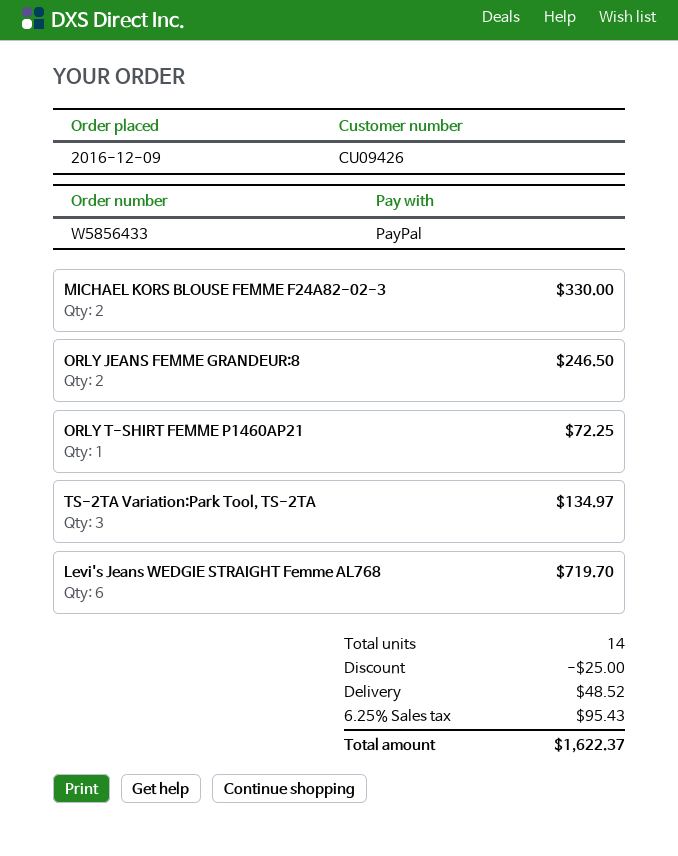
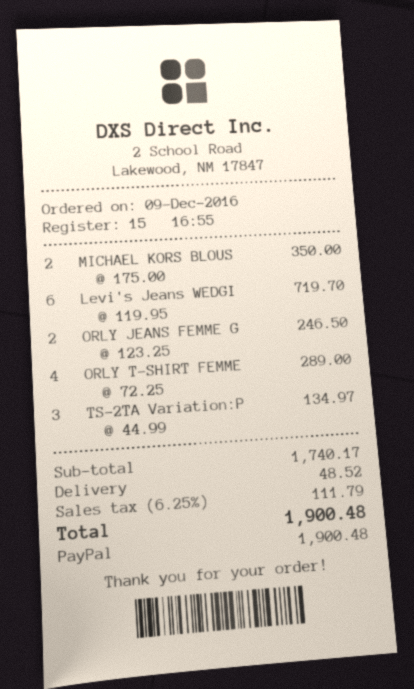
MICHAEL KORS BLOUSE FEMME F24A82-02-3: 2 for 330.00 -> 2 for 350.00
ORLY T-SHIRT FEMME P1460AP21: 1 for 72.25 -> 4 for 289.00
discount: 25.00 -> none
tax: 6.25% = 95.43 -> 6.25% = 111.79
total: 1622.37 -> 1900.48

